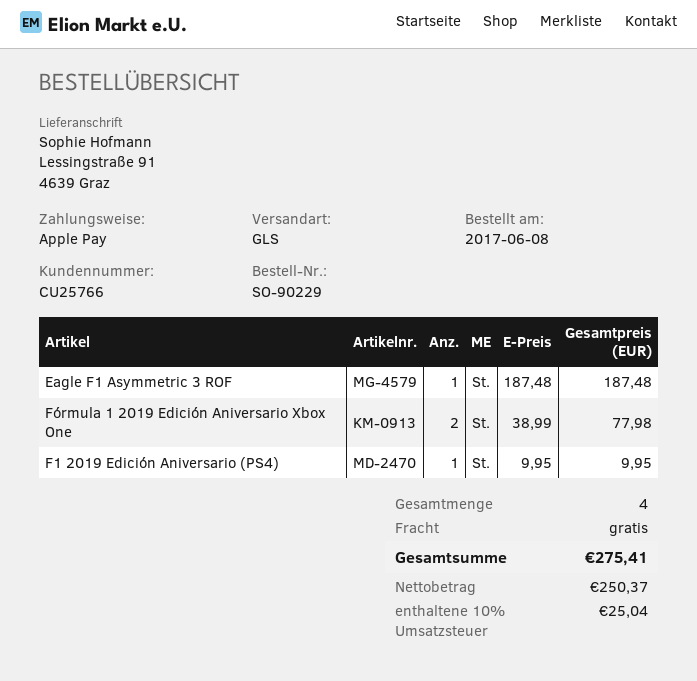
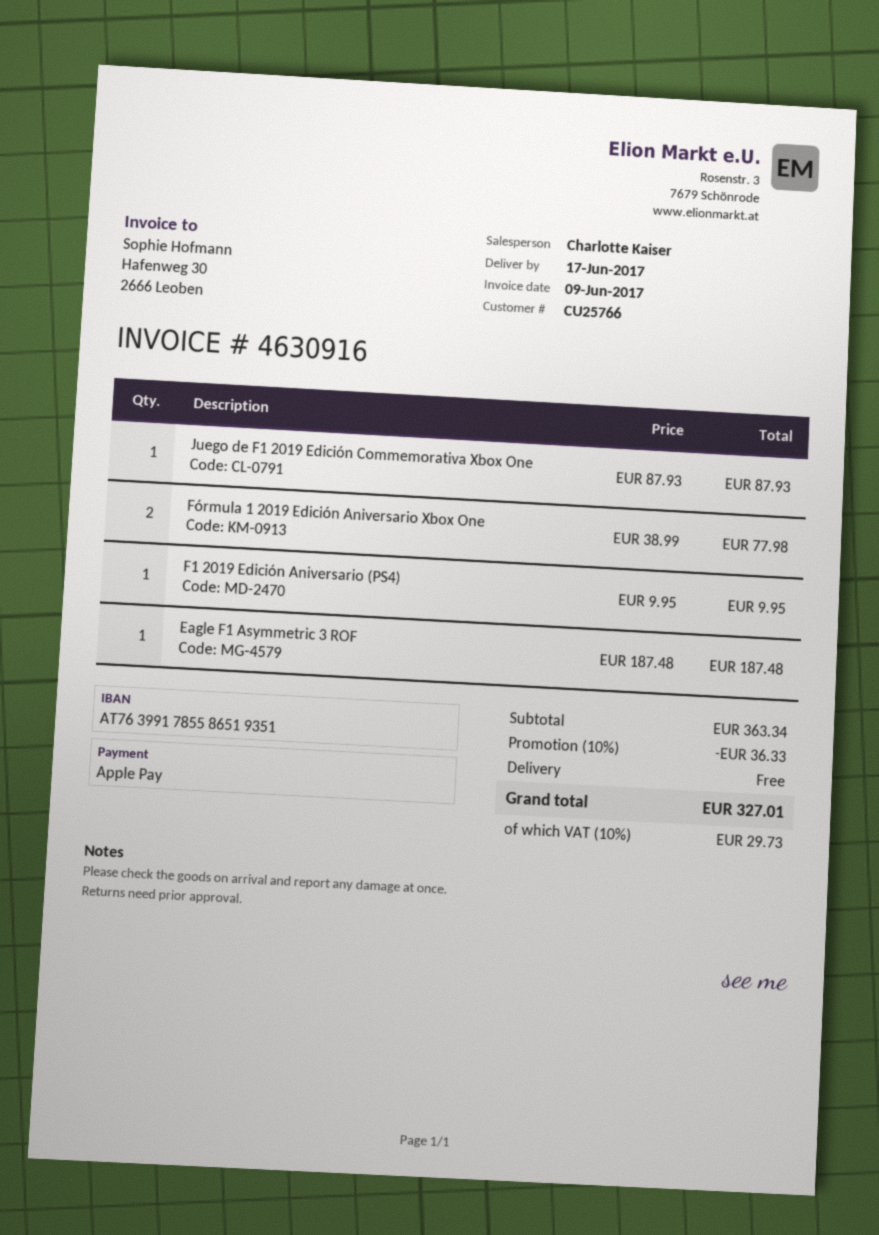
Juego de F1 2019 Edición Commemorativa Xbox One: none -> 1 x 87.93 = 87.93
discount: none -> 10% = 36.33
tax: 10% = 25.04 -> 10% = 29.73
total: 275.41 -> 327.01

